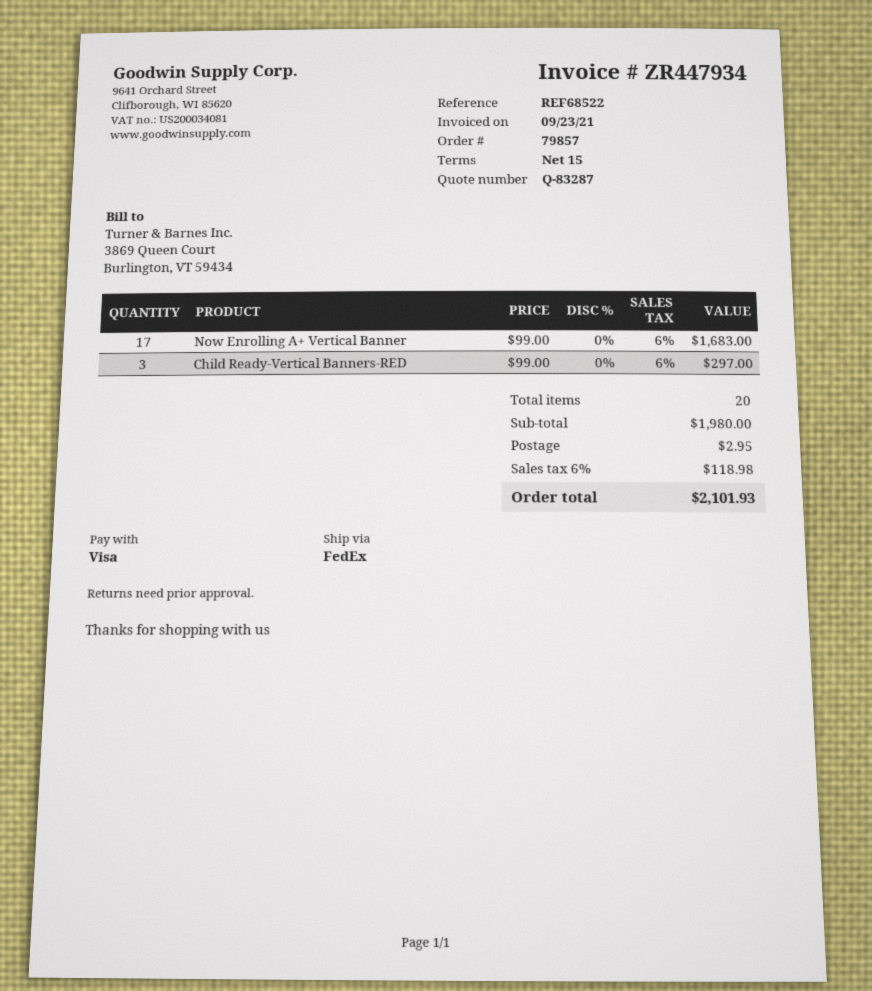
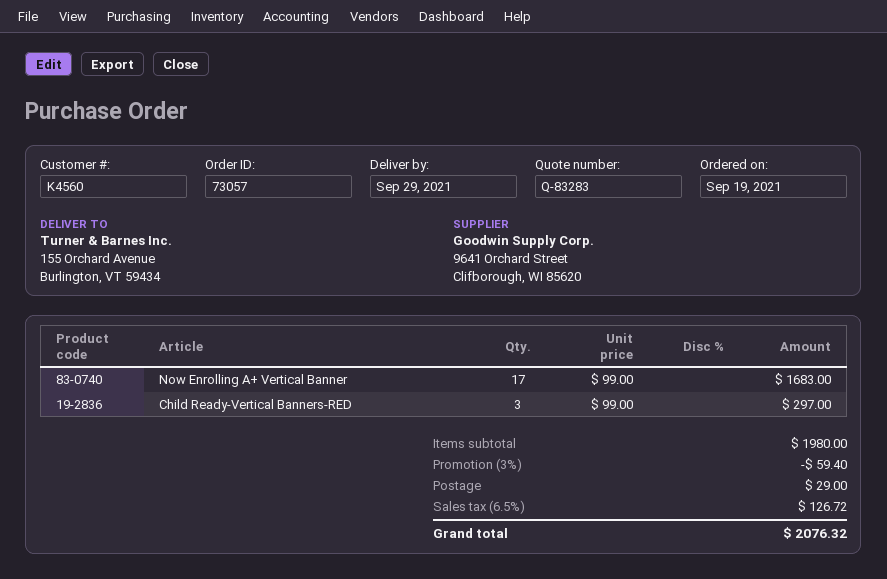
quote number: Q-83287 -> Q-83283
order number: 79857 -> 73057
discount: none -> 3% = 59.40
shipping: 2.95 -> 29.00
tax: 6% = 118.98 -> 6.5% = 126.72
total: 2101.93 -> 2076.32

